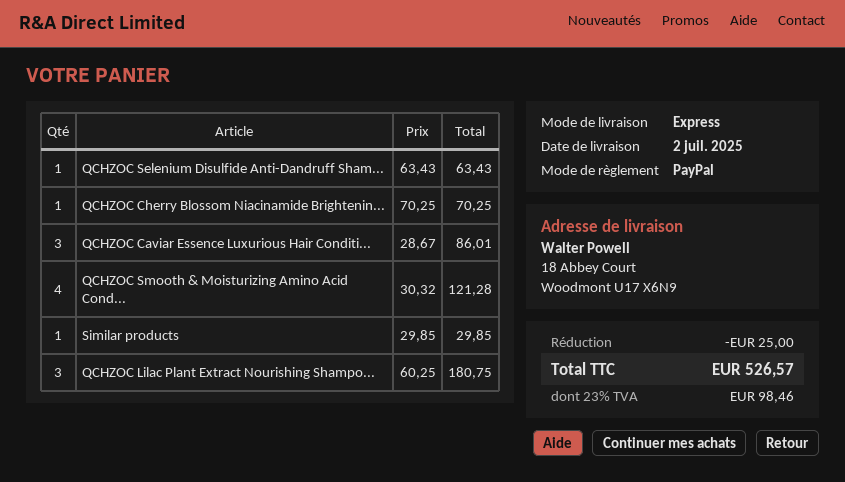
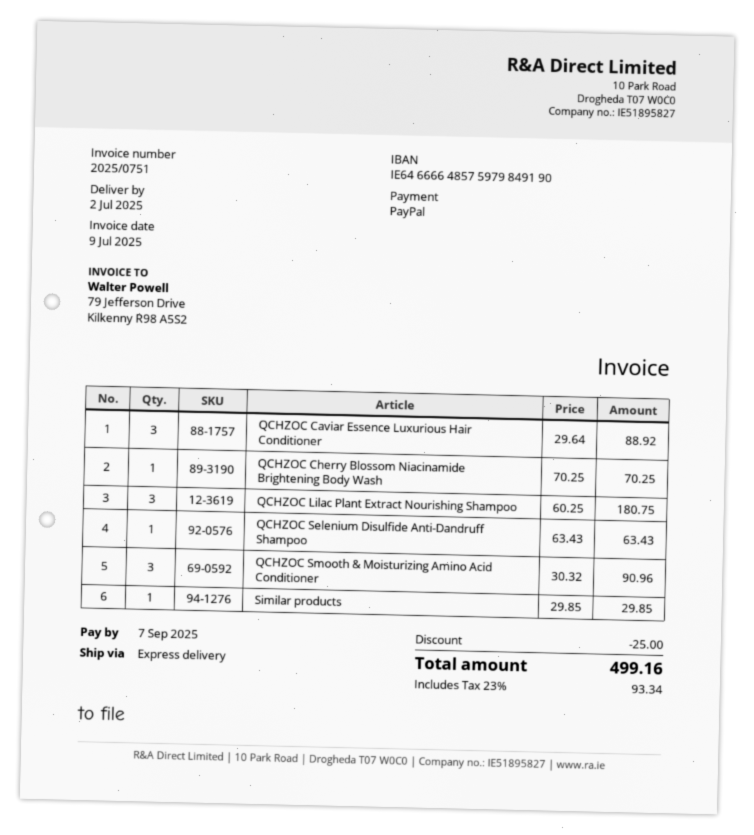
QCHZOC Caviar Essence Luxurious Hair Conditi...: 3 x 28.67 = 86.01 -> 3 x 29.64 = 88.92
QCHZOC Smooth & Moisturizing Amino Acid Cond...: 4 x 30.32 = 121.28 -> 3 x 30.32 = 90.96
tax: 23% = 98.46 -> 23% = 93.34
total: 526.57 -> 499.16

